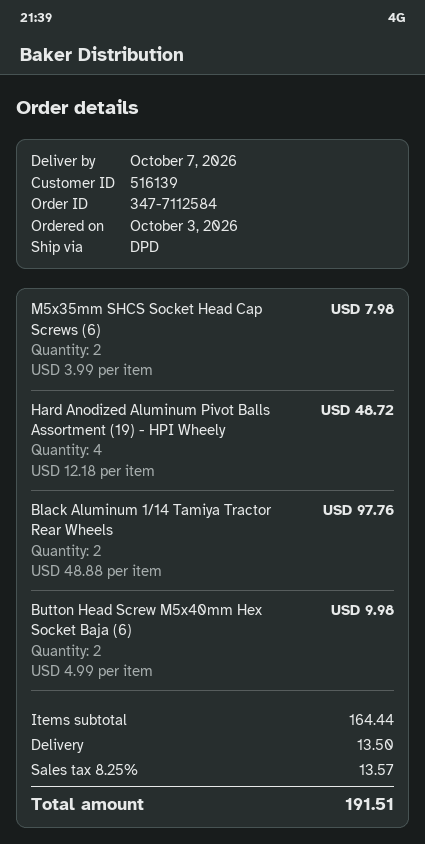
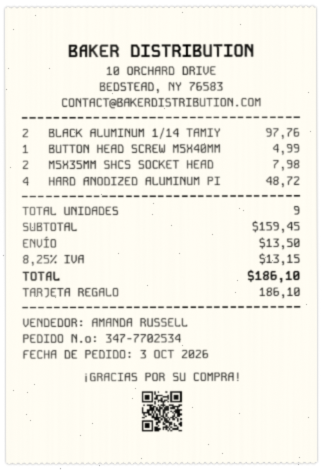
order number: 347-7112584 -> 347-7702534
Button Head Screw M5x40mm Hex Socket Baja (6): 2 for 9.98 -> 1 for 4.99
subtotal: 164.44 -> 159.45
tax: 8.25% = 13.57 -> 8.25% = 13.15
total: 191.51 -> 186.10

